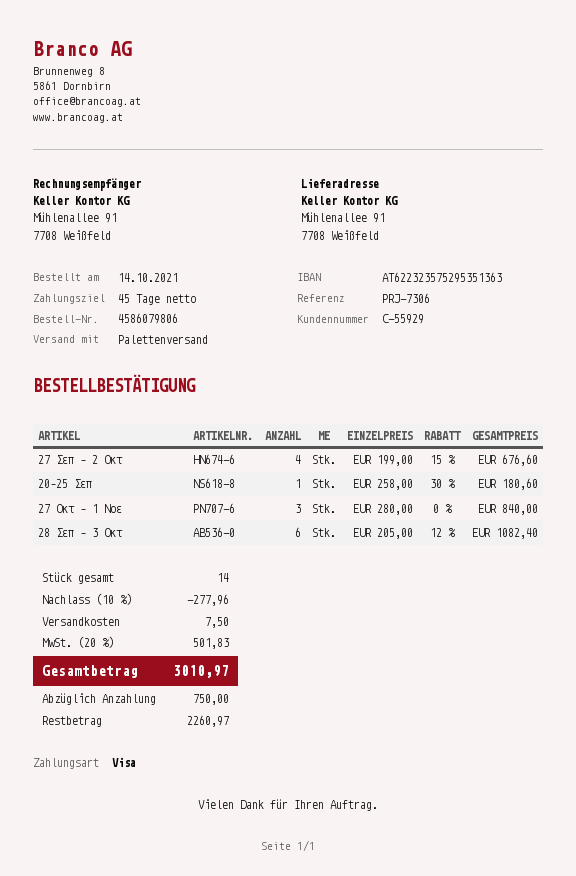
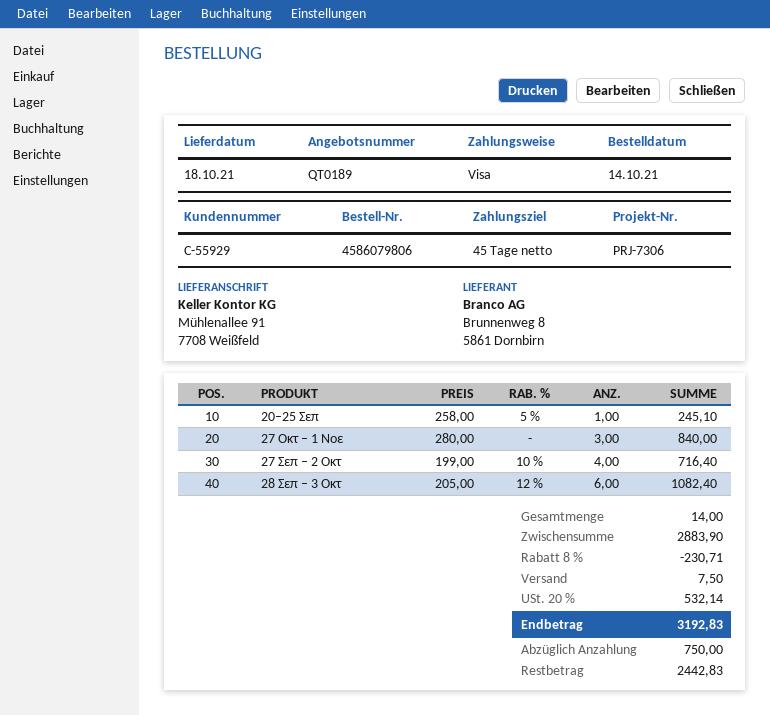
27 Σεπ – 2 Οκτ: 4 x 199.00 - 15% = 676.60 -> 4 x 199.00 - 10% = 716.40
20–25 Σεπ: 1 x 258.00 - 30% = 180.60 -> 1 x 258.00 - 5% = 245.10
discount: 10% = 277.96 -> 8% = 230.71
tax: 20% = 501.83 -> 20% = 532.14
total: 3010.97 -> 3192.83
balance: 2260.97 -> 2442.83

